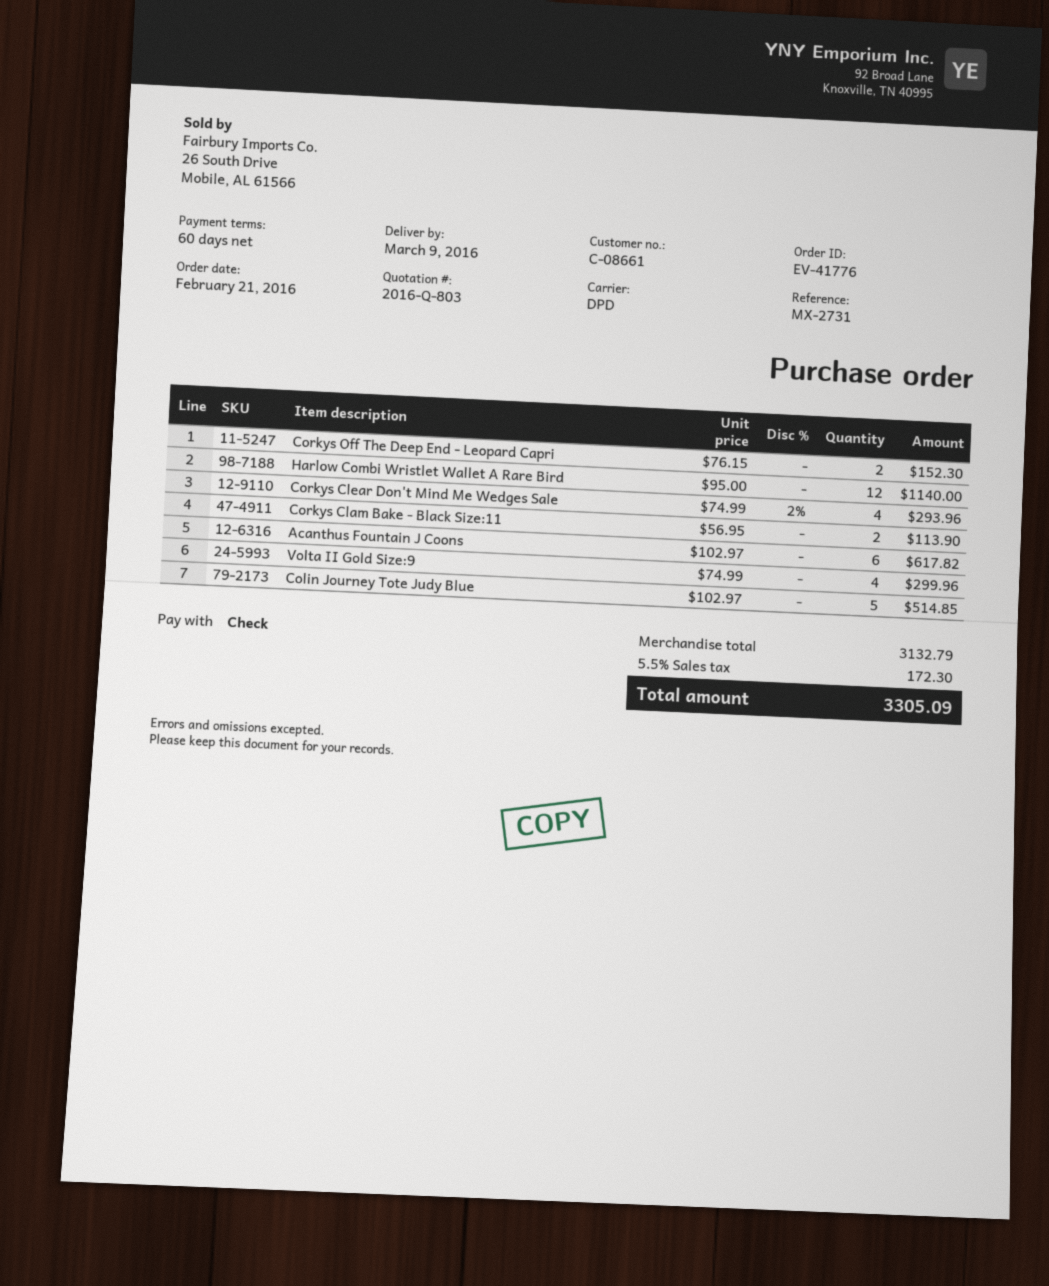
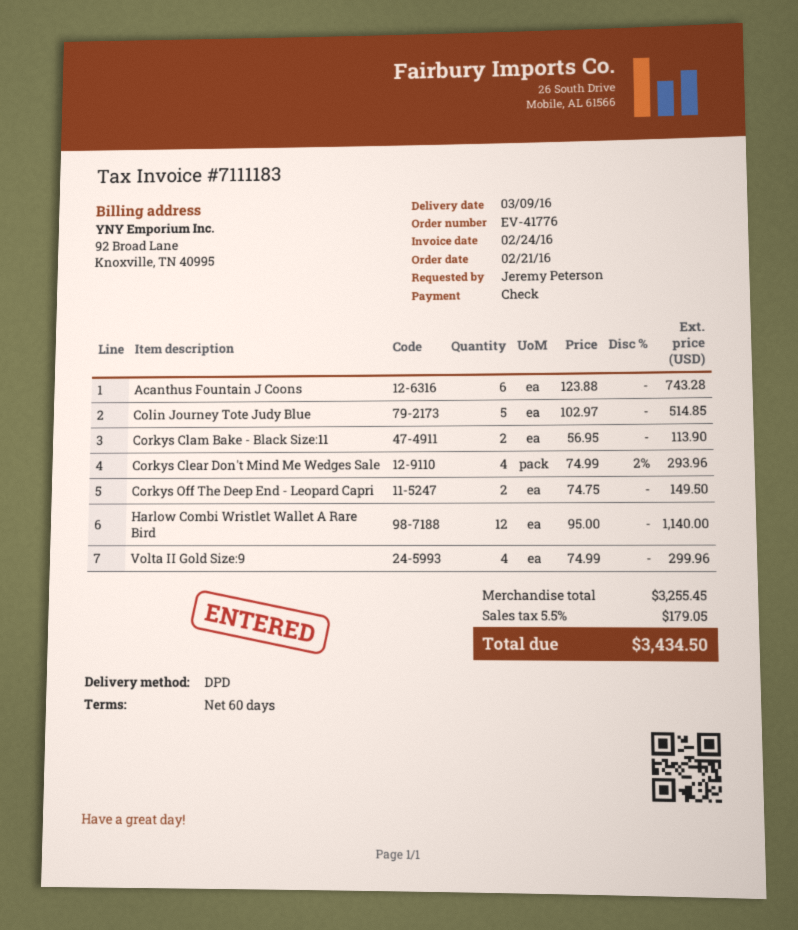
Corkys Off The Deep End - Leopard Capri: 2 x 76.15 = 152.30 -> 2 x 74.75 = 149.50
Acanthus Fountain J Coons: 6 x 102.97 = 617.82 -> 6 x 123.88 = 743.28
subtotal: 3132.79 -> 3255.45
tax: 5.5% = 172.30 -> 5.5% = 179.05
total: 3305.09 -> 3434.50

